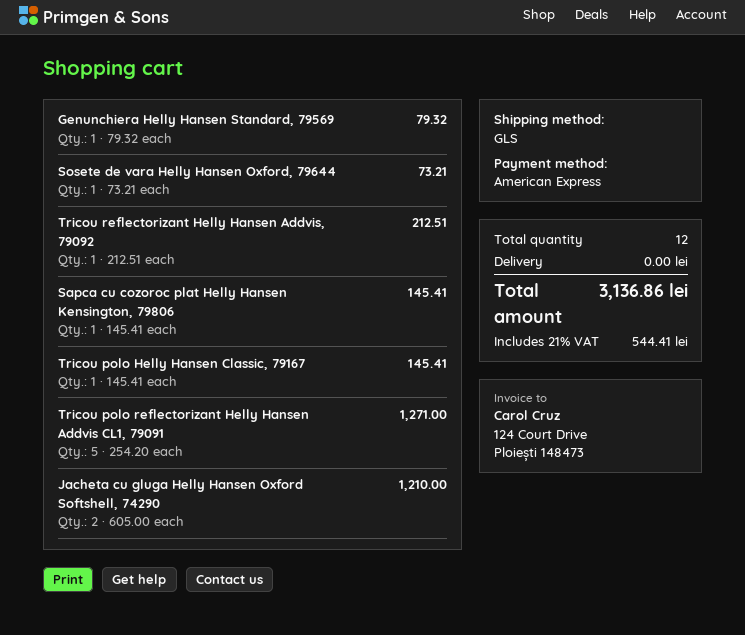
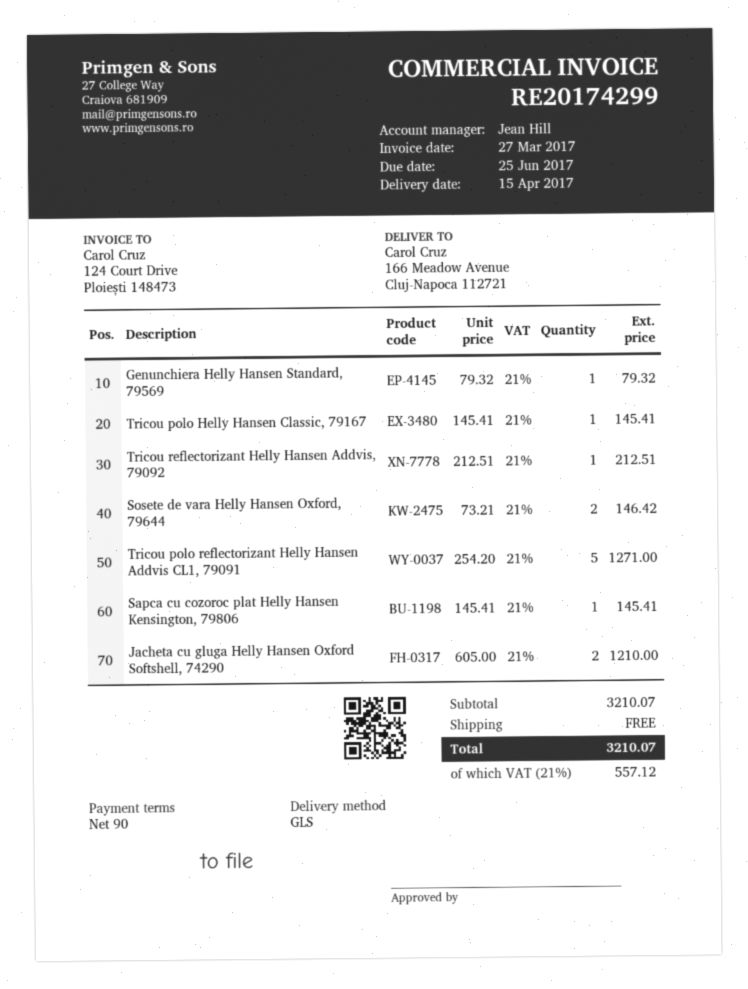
Sosete de vara Helly Hansen Oxford, 79644: 1 x 73.21 = 73.21 -> 2 x 73.21 = 146.42
tax: 21% = 544.41 -> 21% = 557.12
total: 3136.86 -> 3210.07

